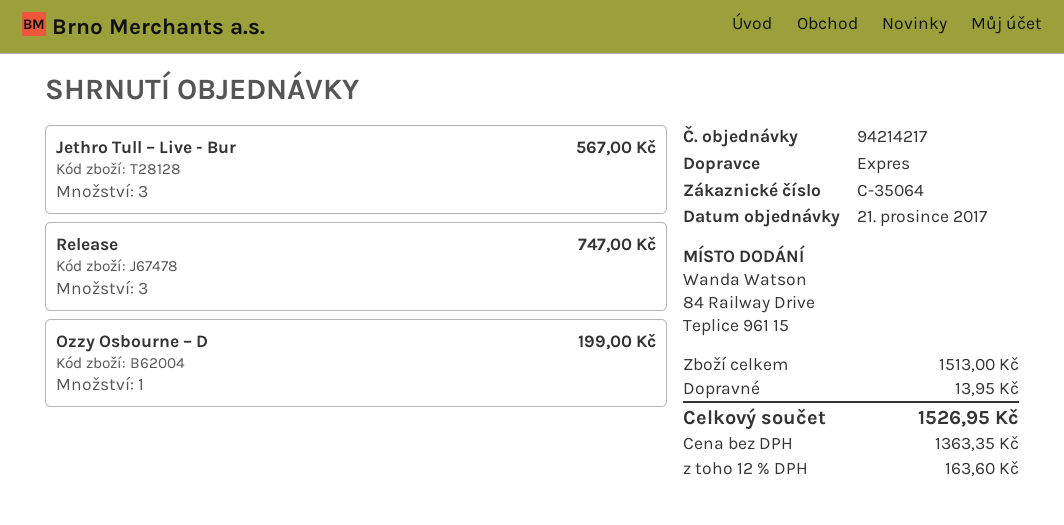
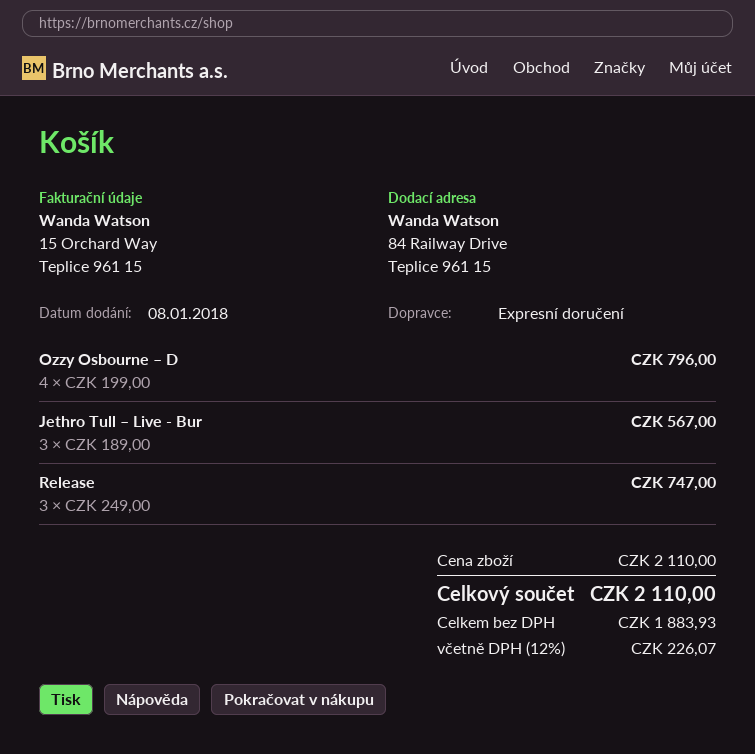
Ozzy Osbourne – D: 1 for 199.00 -> 4 for 796.00
subtotal: 1513.00 -> 2110.00
shipping: 13.95 -> none
net: 1363.35 -> 1883.93
tax: 12% = 163.60 -> 12% = 226.07
total: 1526.95 -> 2110.00

